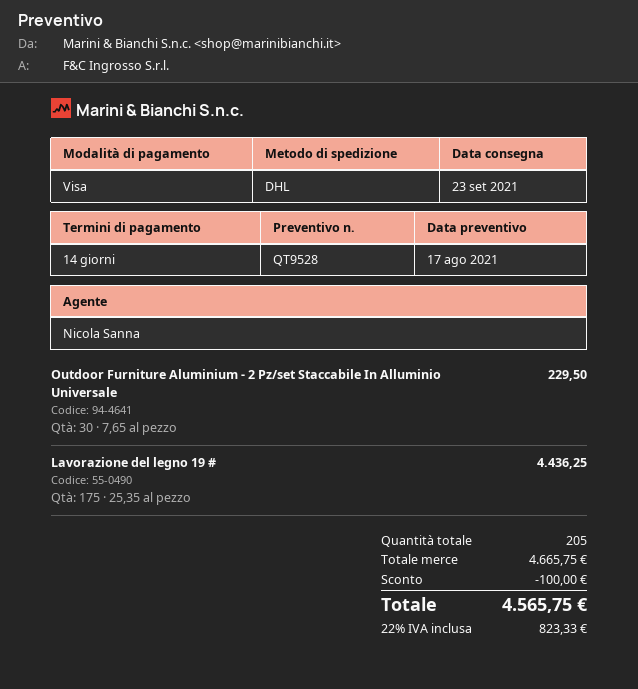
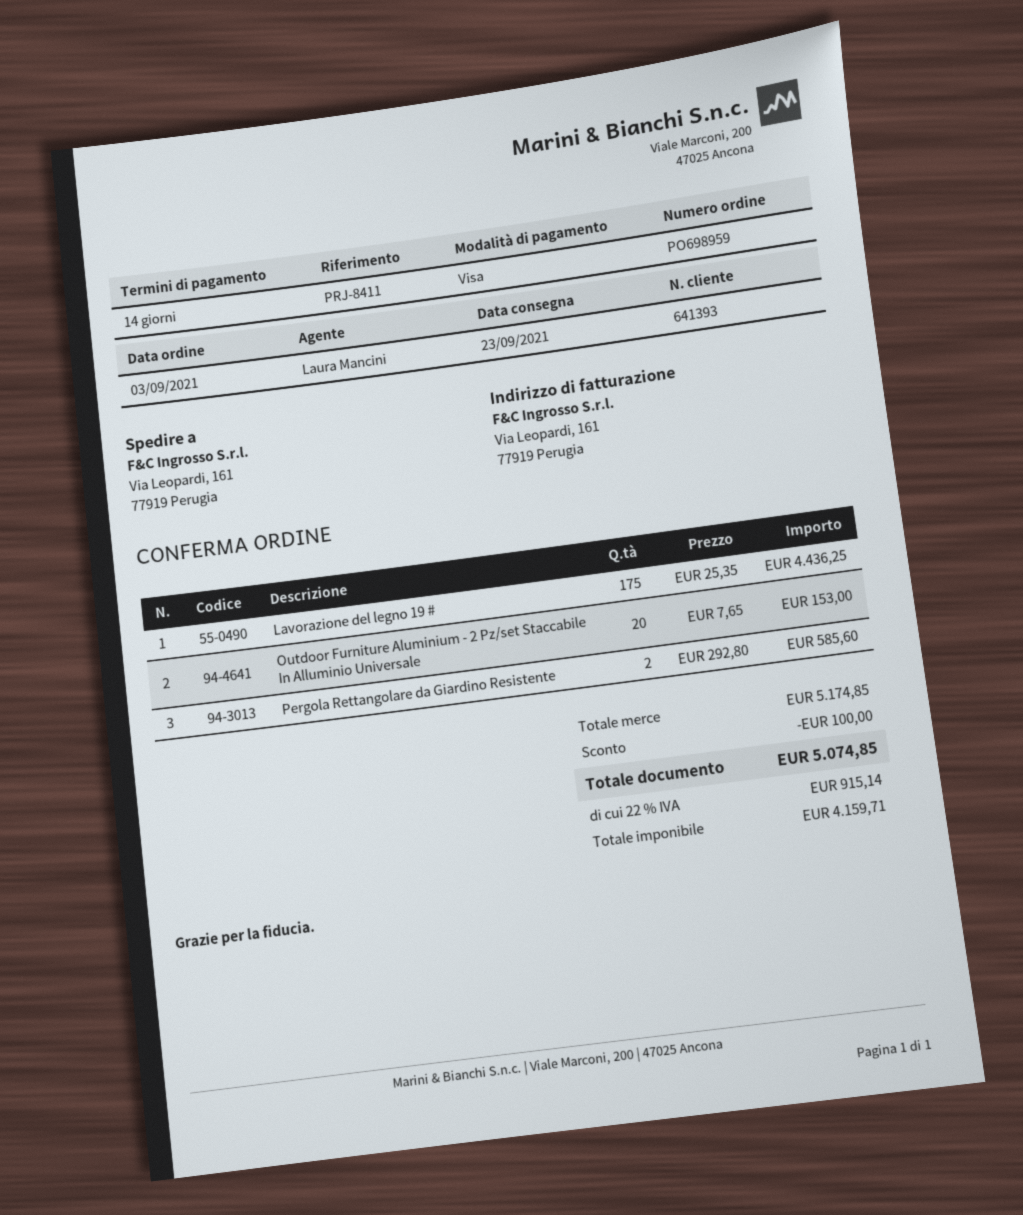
sales rep: Nicola Sanna -> Laura Mancini
Outdoor Furniture Aluminium - 2 Pz/set Staccabile In Alluminio Universale: 30 x 7.65 = 229.50 -> 20 x 7.65 = 153.00
Pergola Rettangolare da Giardino Resistente: none -> 2 x 292.80 = 585.60
subtotal: 4665.75 -> 5174.85
tax: 22% = 823.33 -> 22% = 915.14
total: 4565.75 -> 5074.85

